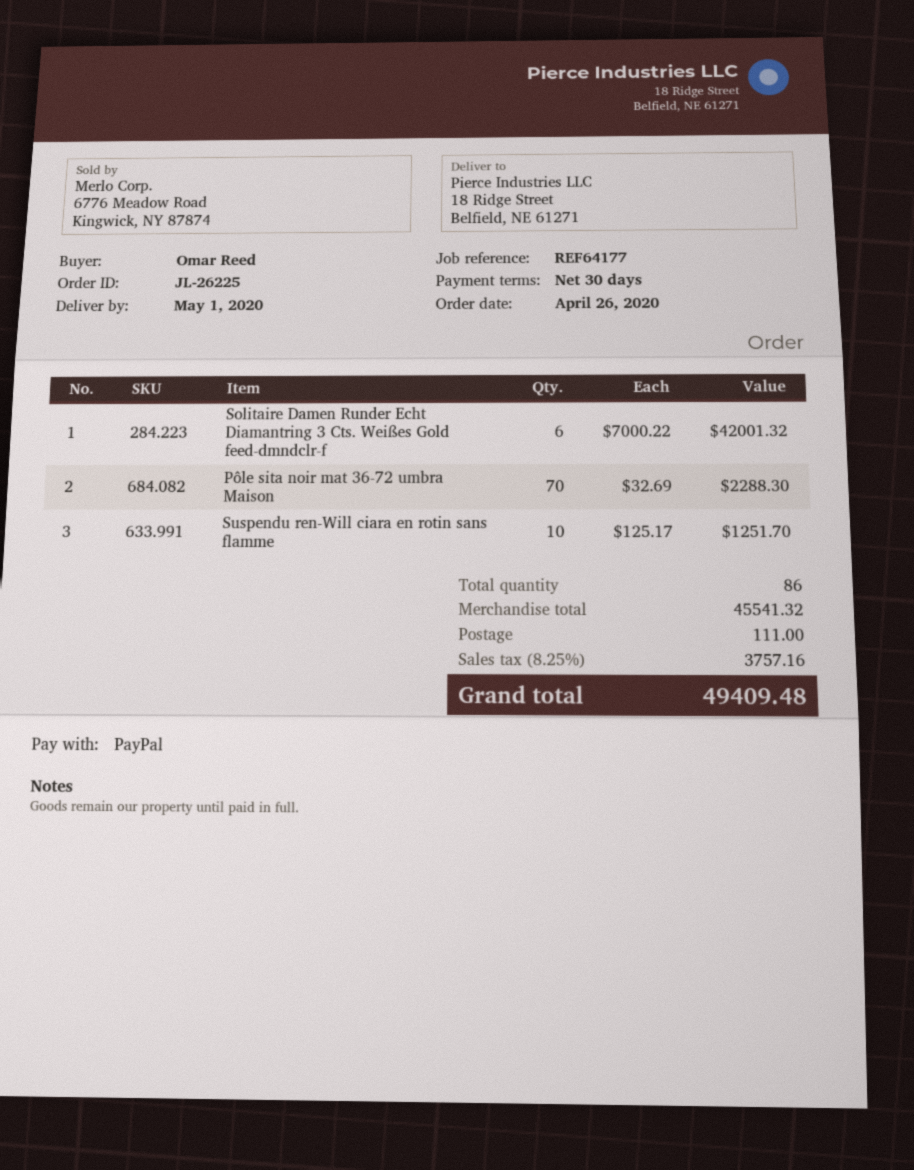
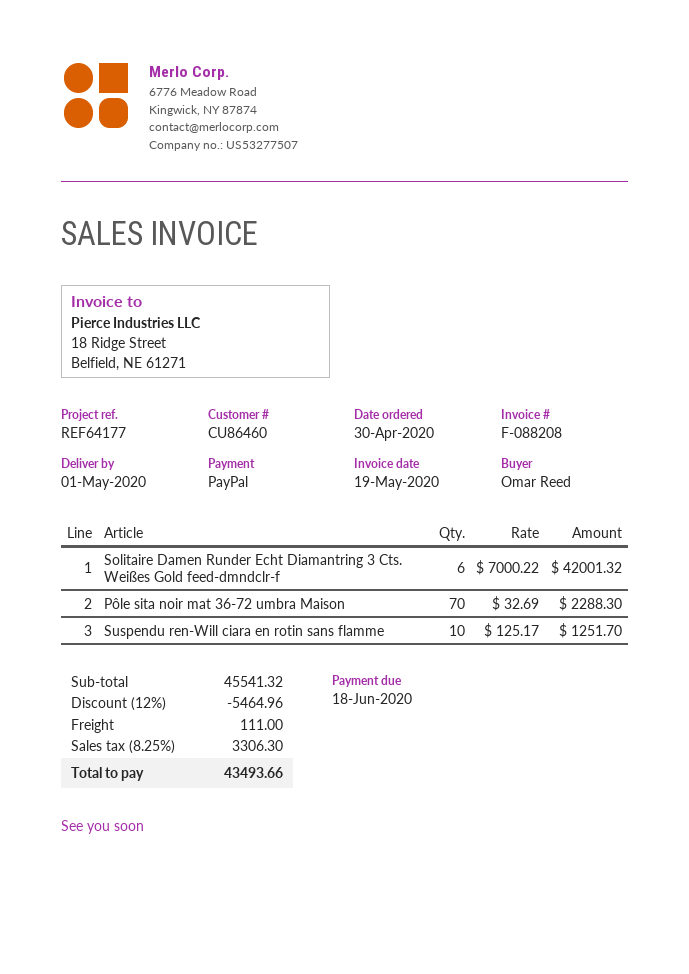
order date: 2020-04-26 -> 2020-04-30
discount: none -> 12% = 5464.96
tax: 8.25% = 3757.16 -> 8.25% = 3306.30
total: 49409.48 -> 43493.66

